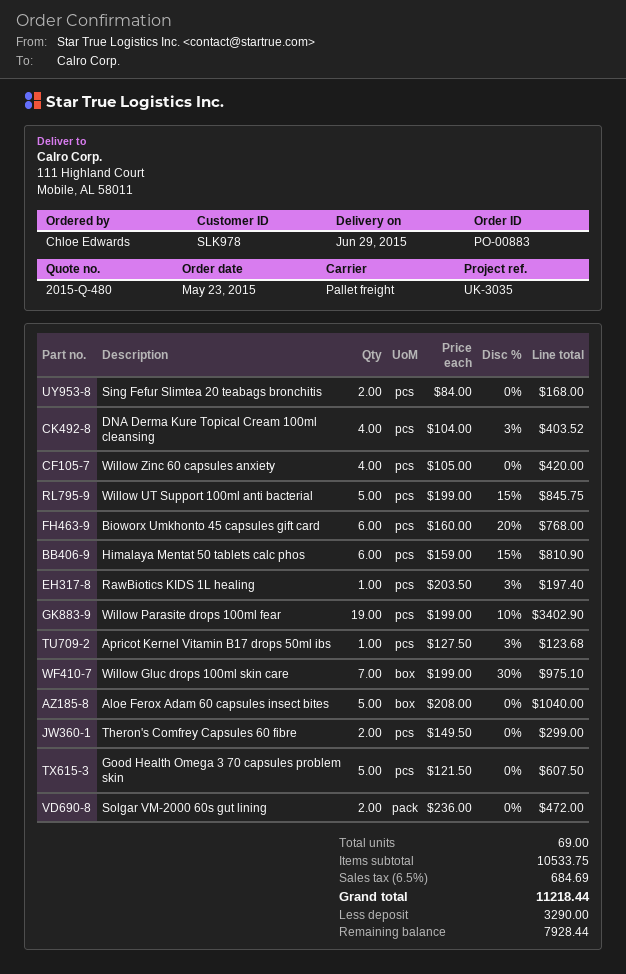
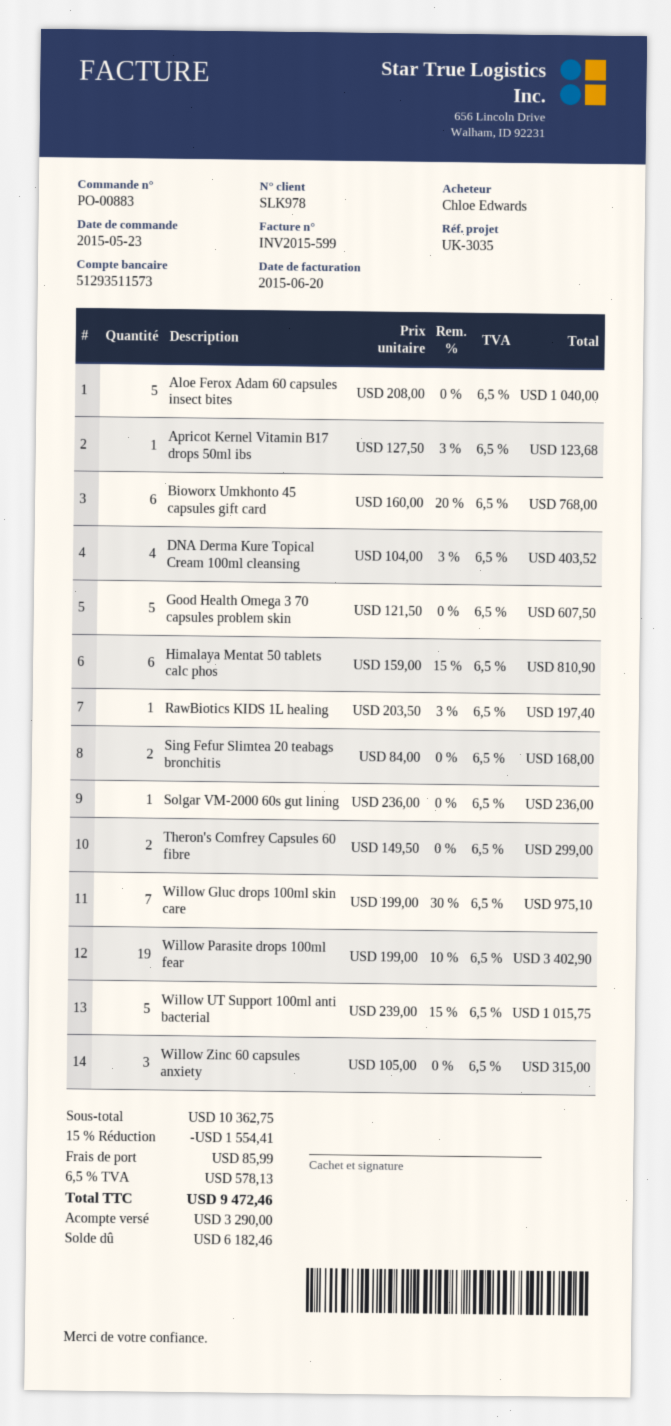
Willow Zinc 60 capsules anxiety: 4 x 105.00 = 420.00 -> 3 x 105.00 = 315.00
Willow UT Support 100ml anti bacterial: 5 x 199.00 - 15% = 845.75 -> 5 x 239.00 - 15% = 1015.75
Solgar VM-2000 60s gut lining: 2 x 236.00 = 472.00 -> 1 x 236.00 = 236.00
subtotal: 10533.75 -> 10362.75
discount: none -> 15% = 1554.41
shipping: none -> 85.99
tax: 6.5% = 684.69 -> 6.5% = 578.13
total: 11218.44 -> 9472.46
balance: 7928.44 -> 6182.46

